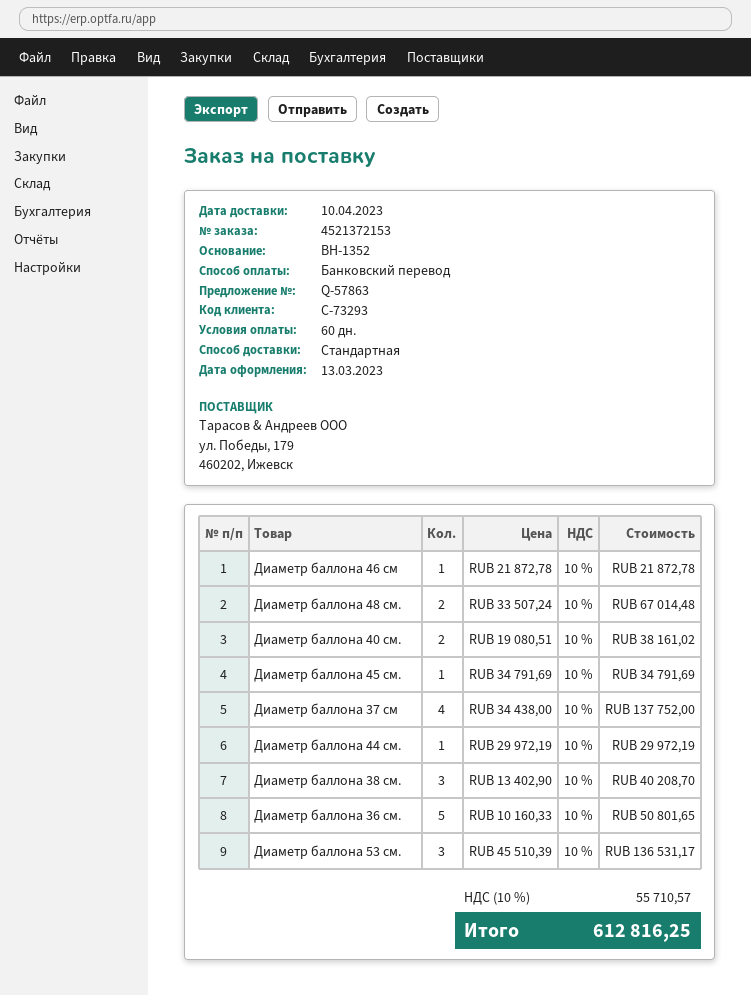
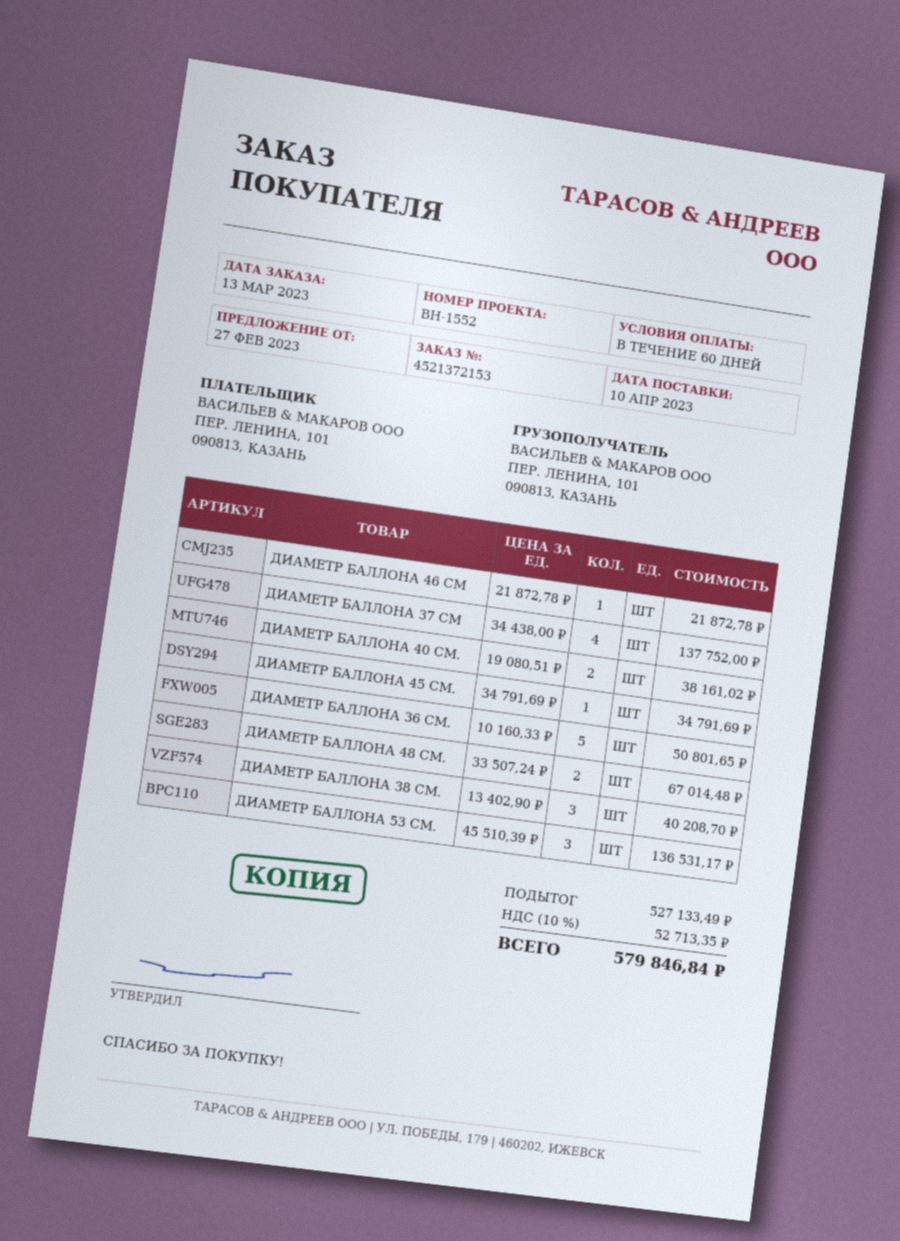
reference: BH-1352 -> BH-1552
Диаметр баллона 44 см.: 1 x 29972.19 = 29972.19 -> none
tax: 10% = 55710.57 -> 10% = 52713.35
total: 612816.25 -> 579846.84

